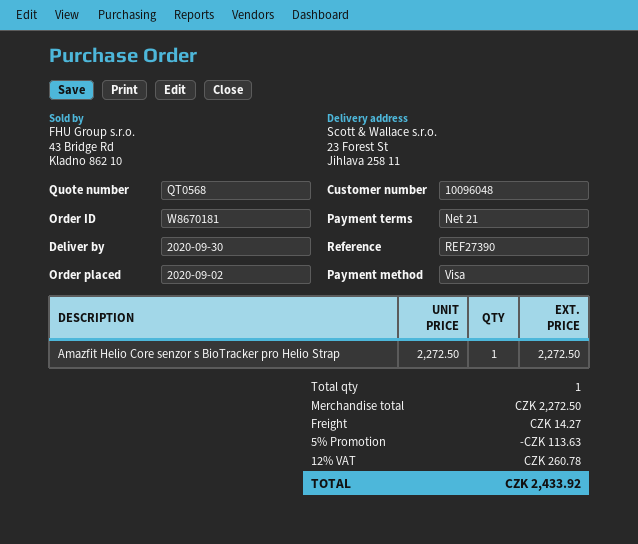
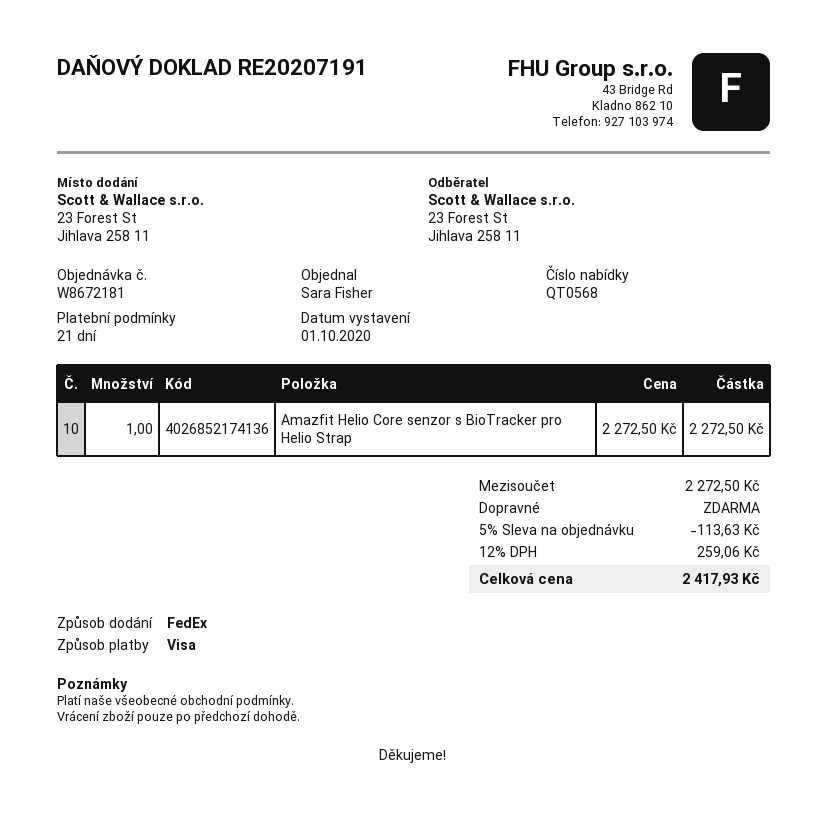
order number: W8670181 -> W8672181
shipping: 14.27 -> 0.00
tax: 12% = 260.78 -> 12% = 259.06
total: 2433.92 -> 2417.93

